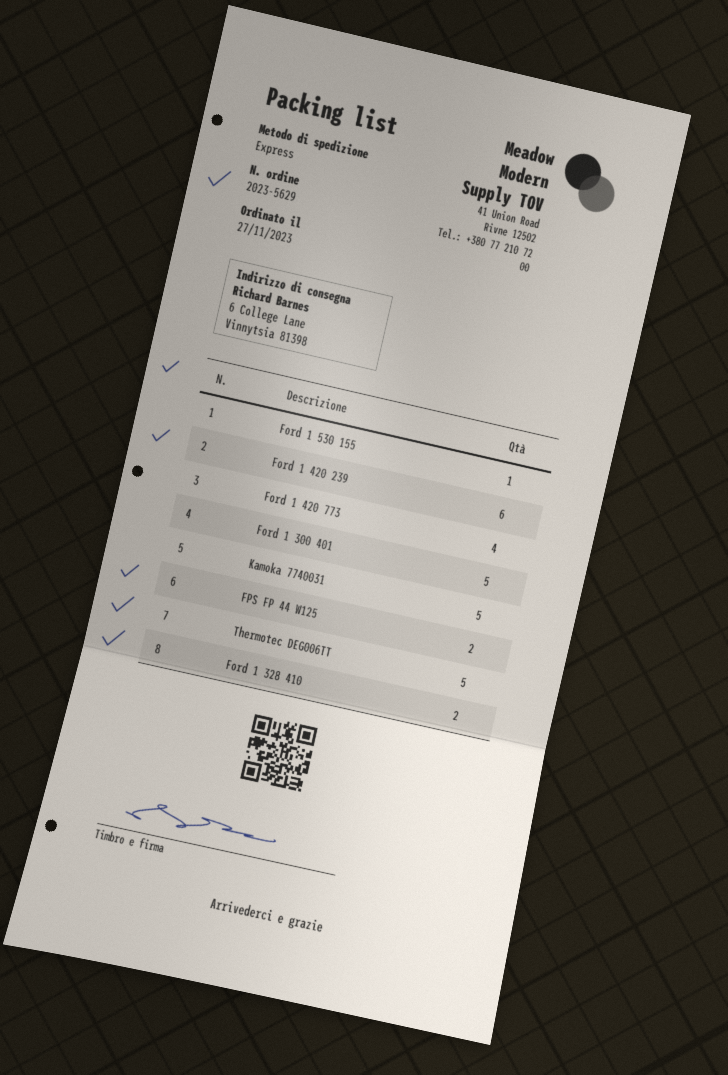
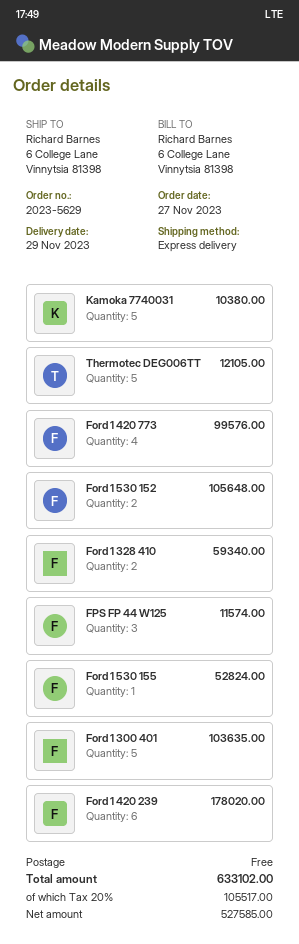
FPS FP 44 W125: 2 -> 3
Ford 1 530 152: none -> 2

